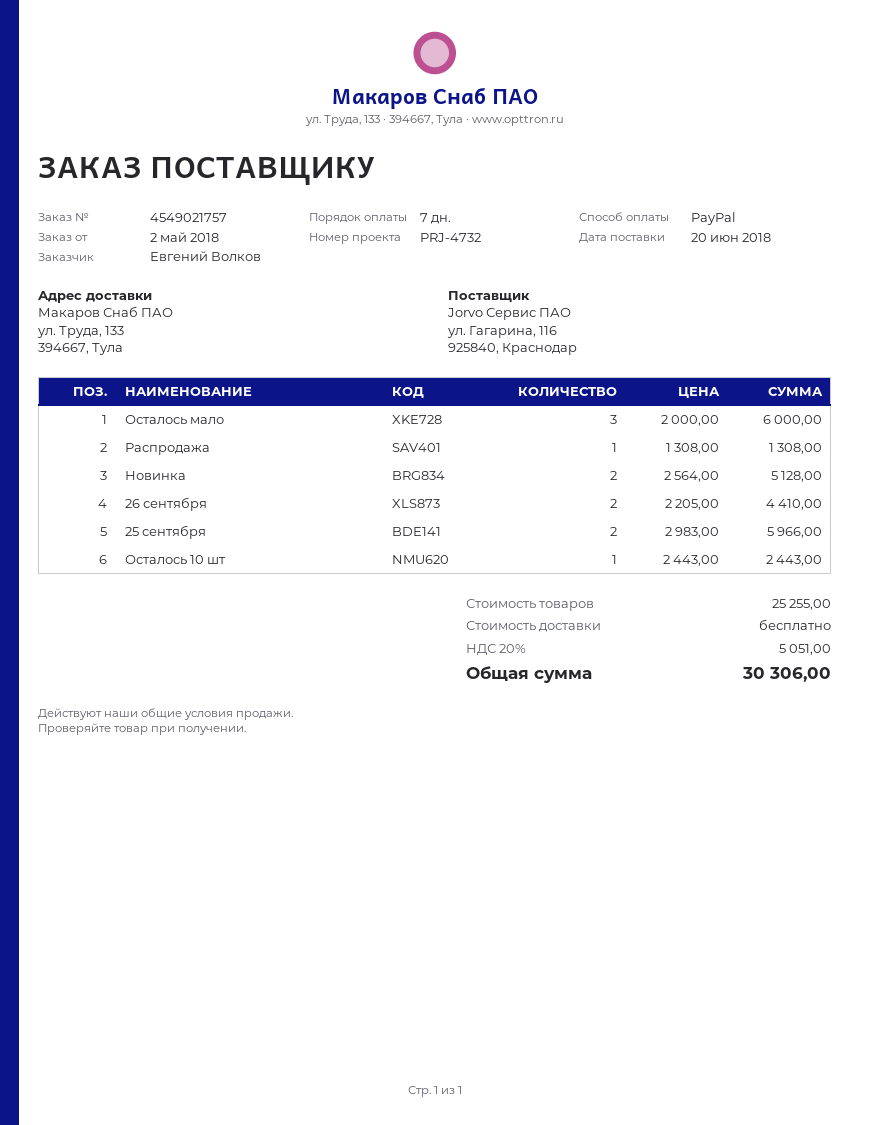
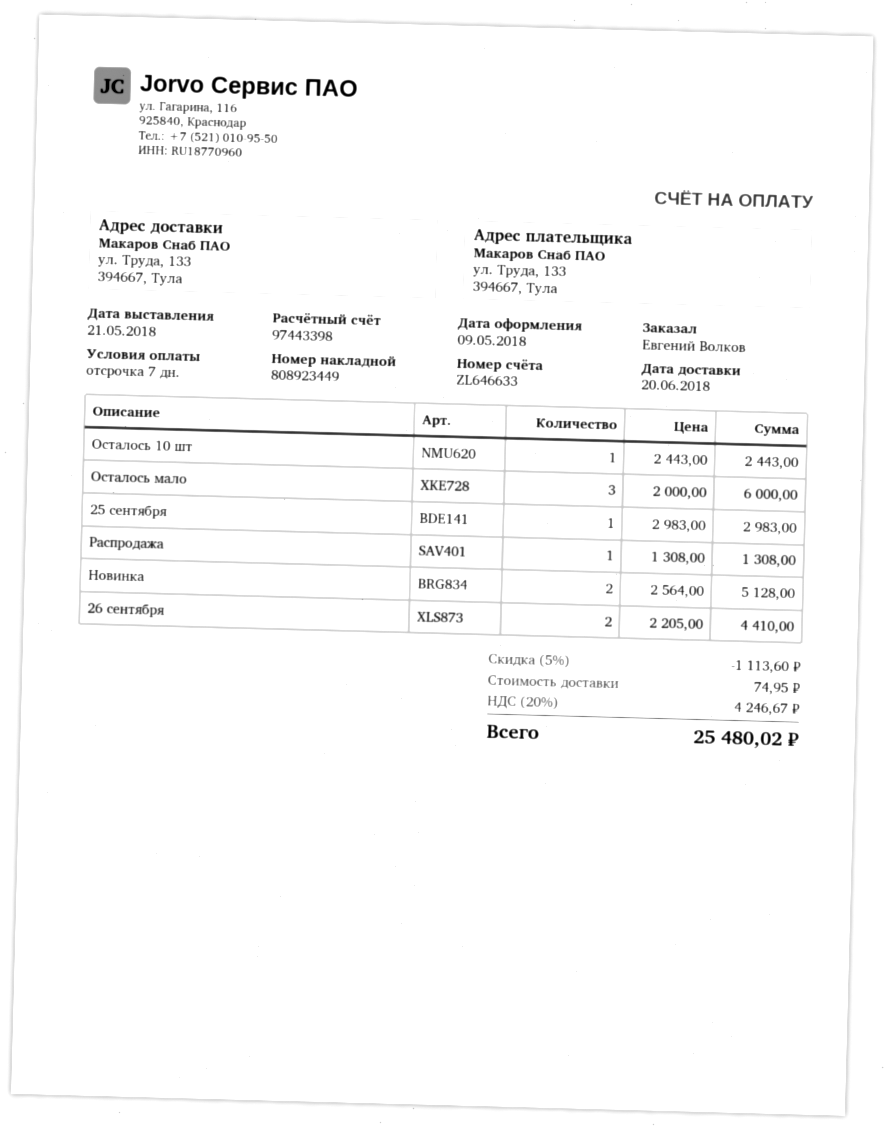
order date: 2018-05-02 -> 2018-05-09
25 сентября: 2 x 2983.00 = 5966.00 -> 1 x 2983.00 = 2983.00
discount: none -> 5% = 1113.60
shipping: 0.00 -> 74.95
tax: 20% = 5051.00 -> 20% = 4246.67
total: 30306.00 -> 25480.02

